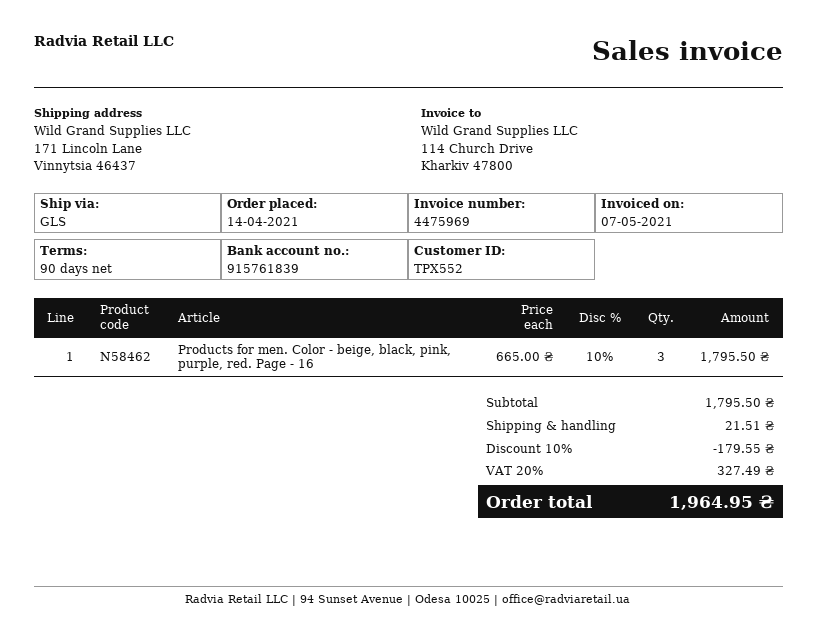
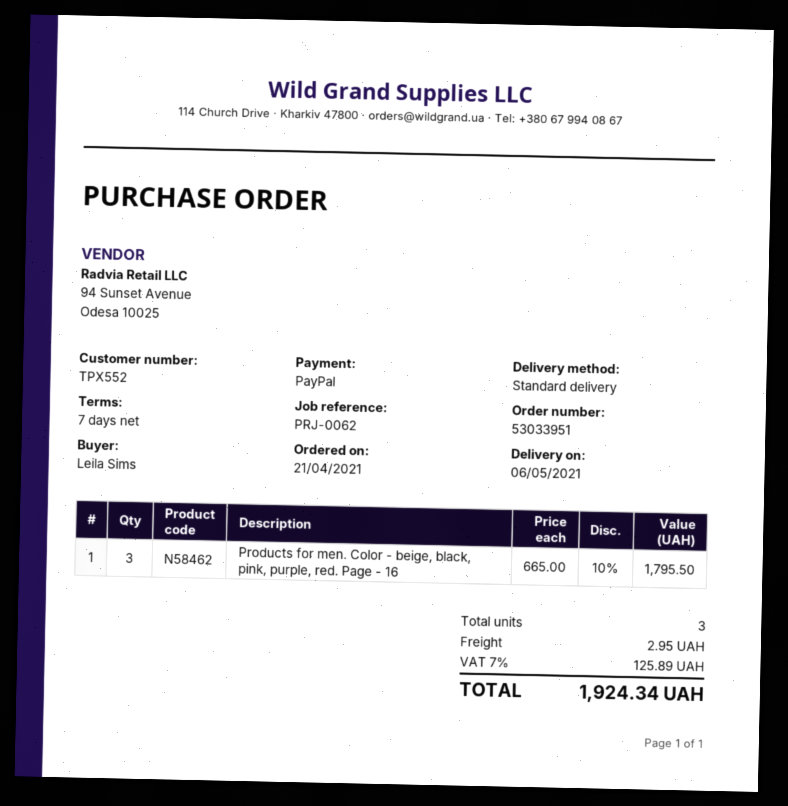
order date: 2021-04-14 -> 2021-04-21
payment terms: 90 days -> 7 days
shipping method: GLS -> standard
discount: 10% = 179.55 -> none
shipping: 21.51 -> 2.95
tax: 20% = 327.49 -> 7% = 125.89
total: 1964.95 -> 1924.34

